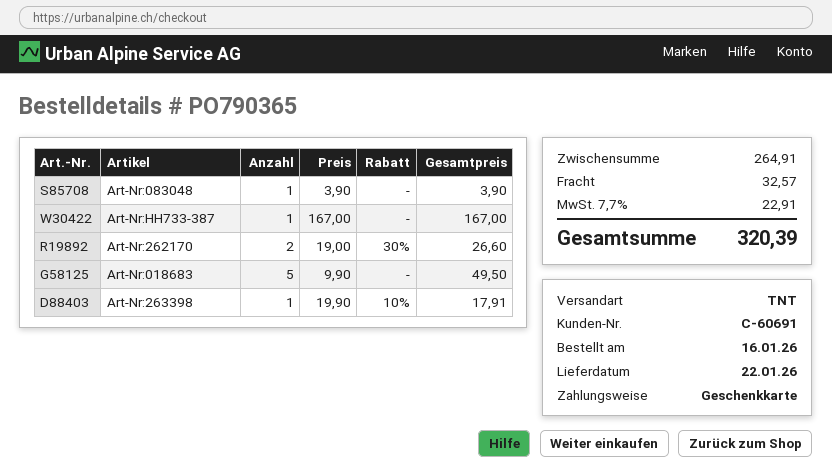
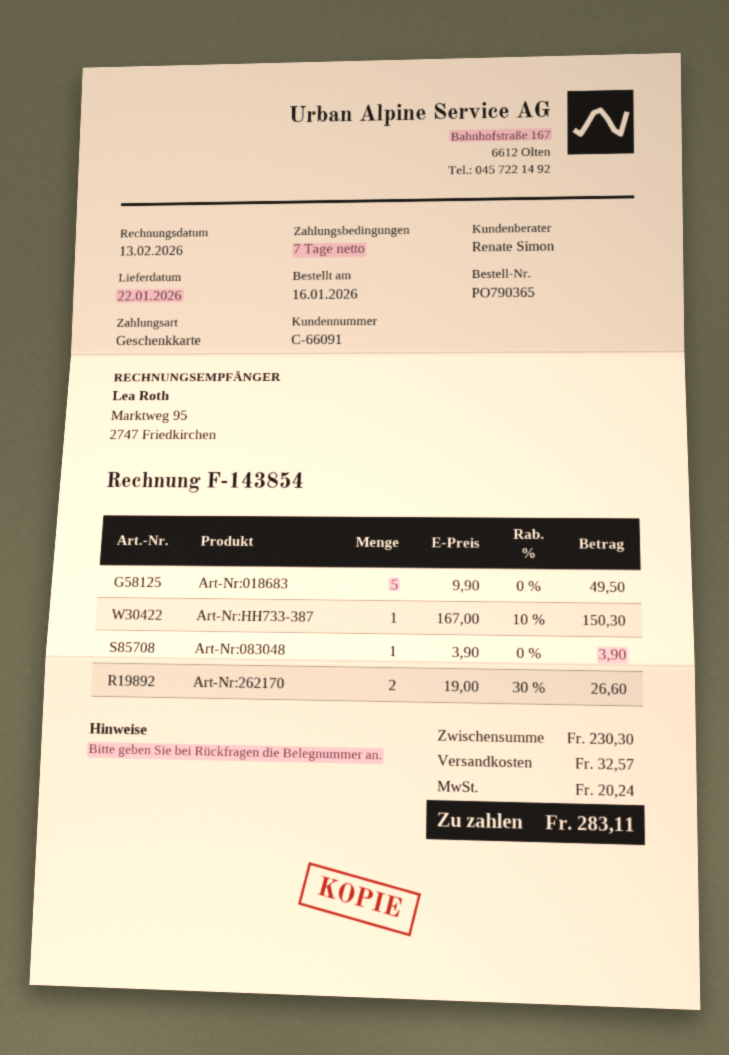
customer number: C-60691 -> C-66091
Art-Nr:HH733-387: 1 x 167.00 = 167.00 -> 1 x 167.00 - 10% = 150.30
Art-Nr:263398: 1 x 19.90 - 10% = 17.91 -> none
subtotal: 264.91 -> 230.30
tax: 22.91 -> 20.24
total: 320.39 -> 283.11

